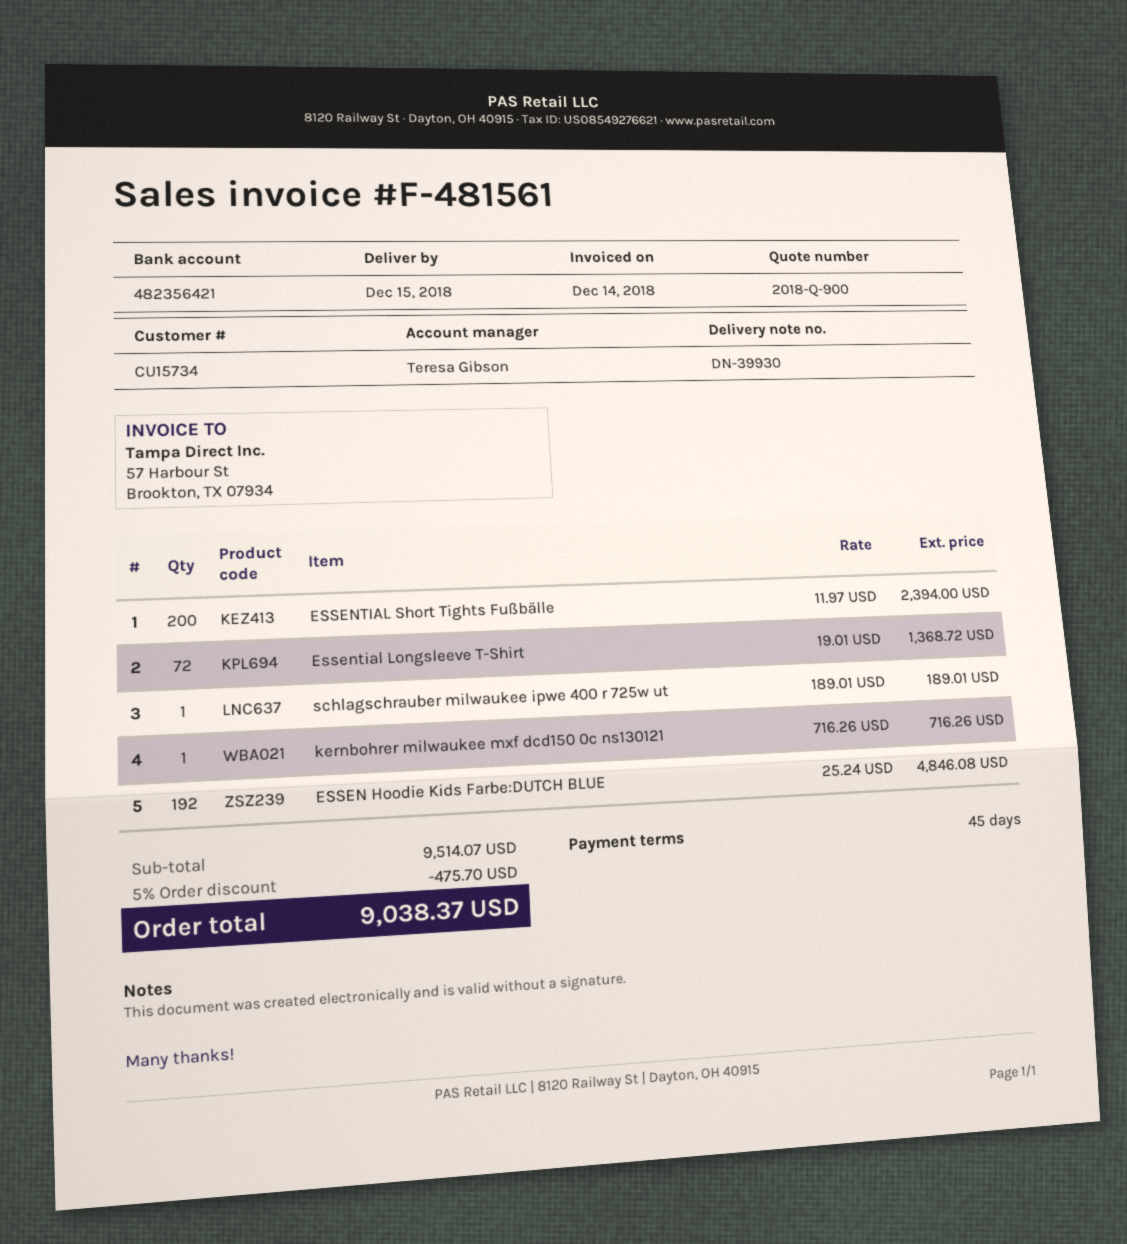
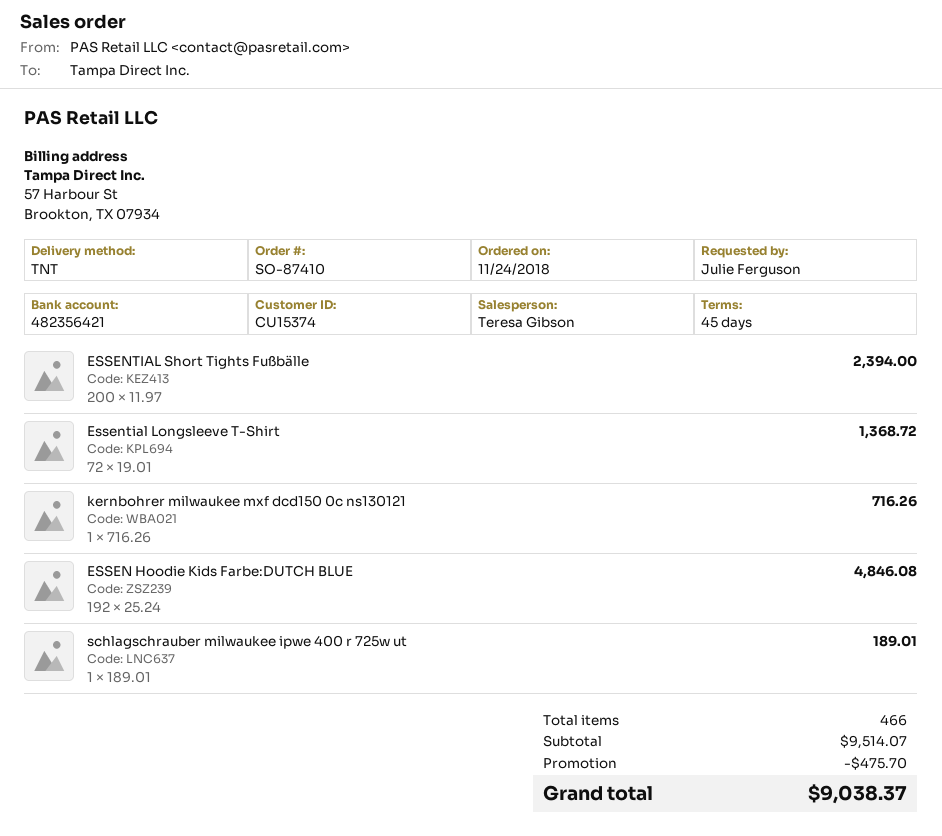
customer number: CU15734 -> CU15374

